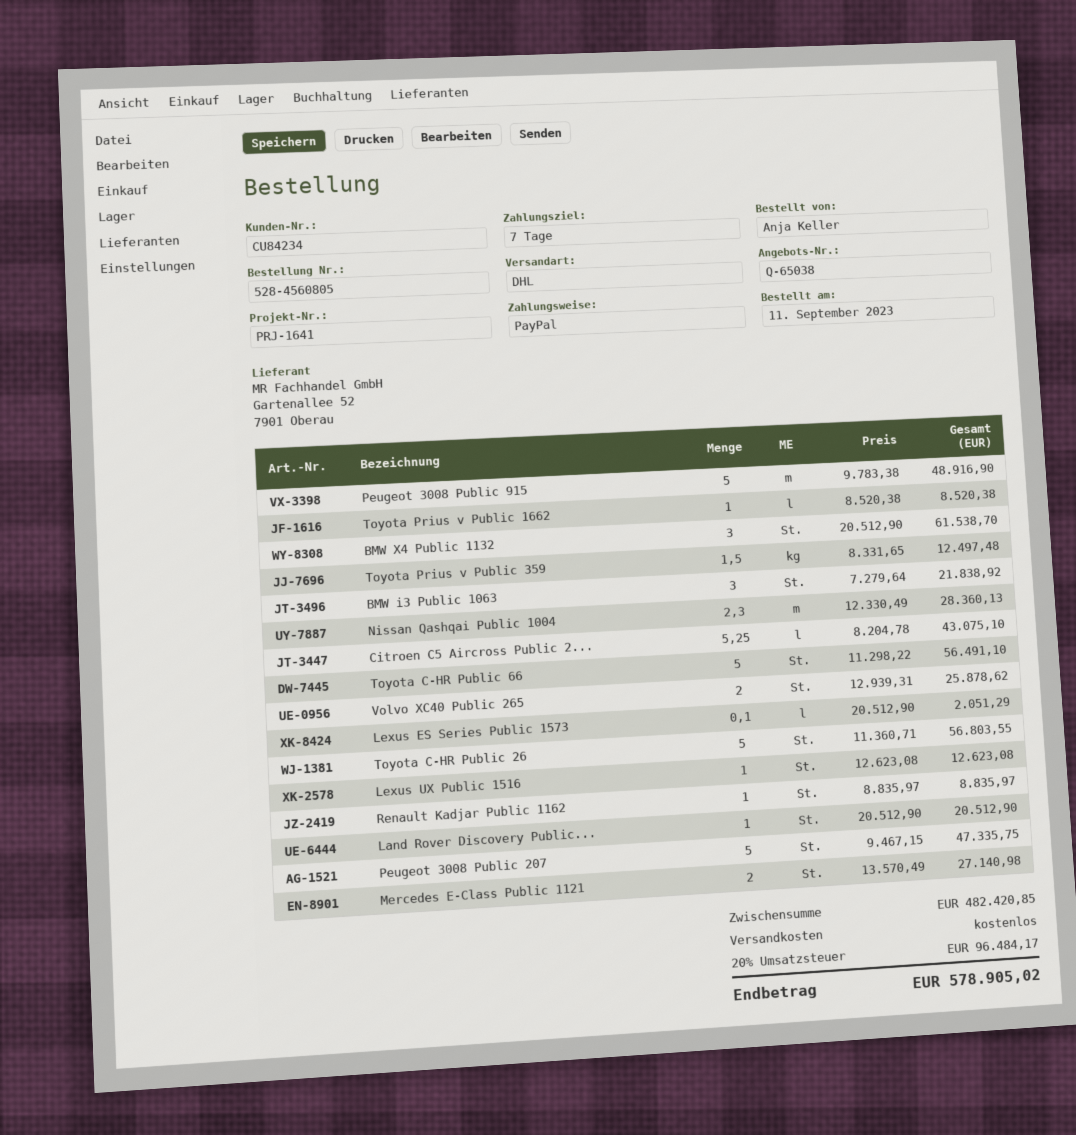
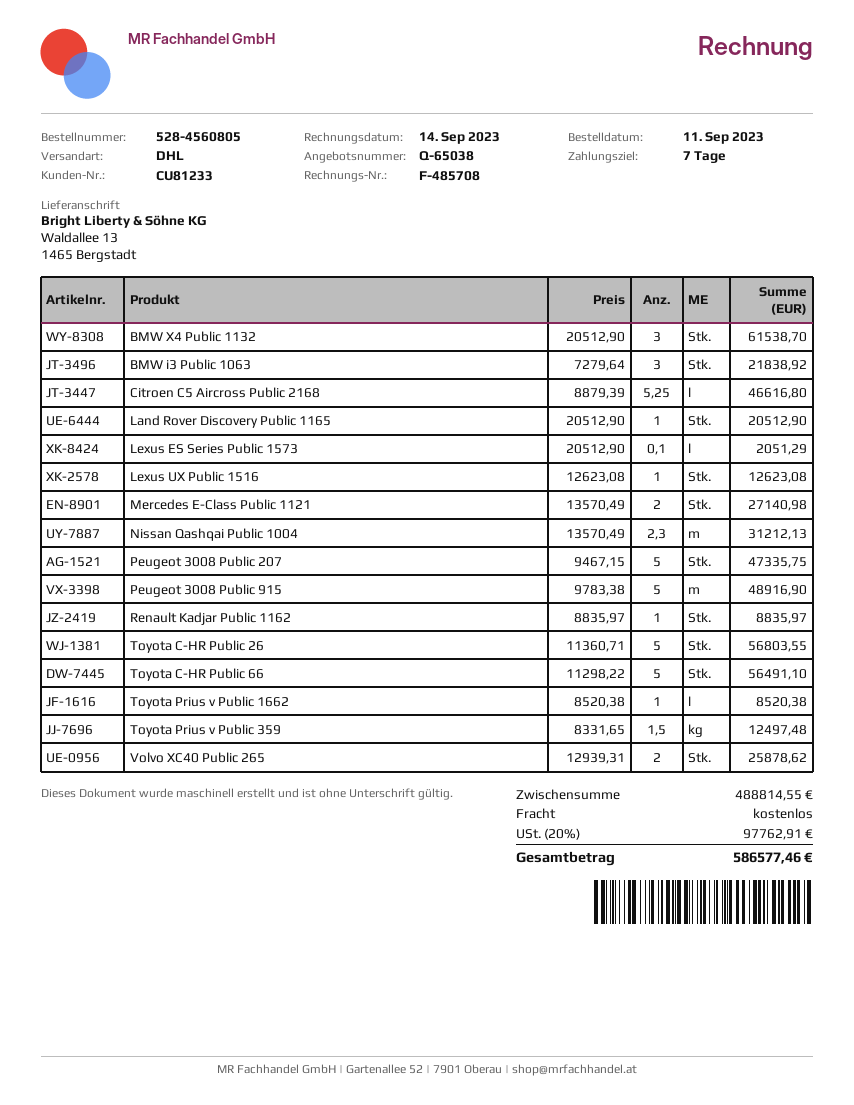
customer number: CU84234 -> CU81233
Nissan Qashqai Public 1004: 2.3 x 12330.49 = 28360.13 -> 2.3 x 13570.49 = 31212.13
Citroen C5 Aircross Public 2...: 5.25 x 8204.78 = 43075.10 -> 5.25 x 8879.39 = 46616.80
subtotal: 482420.85 -> 488814.55
tax: 20% = 96484.17 -> 20% = 97762.91
total: 578905.02 -> 586577.46

